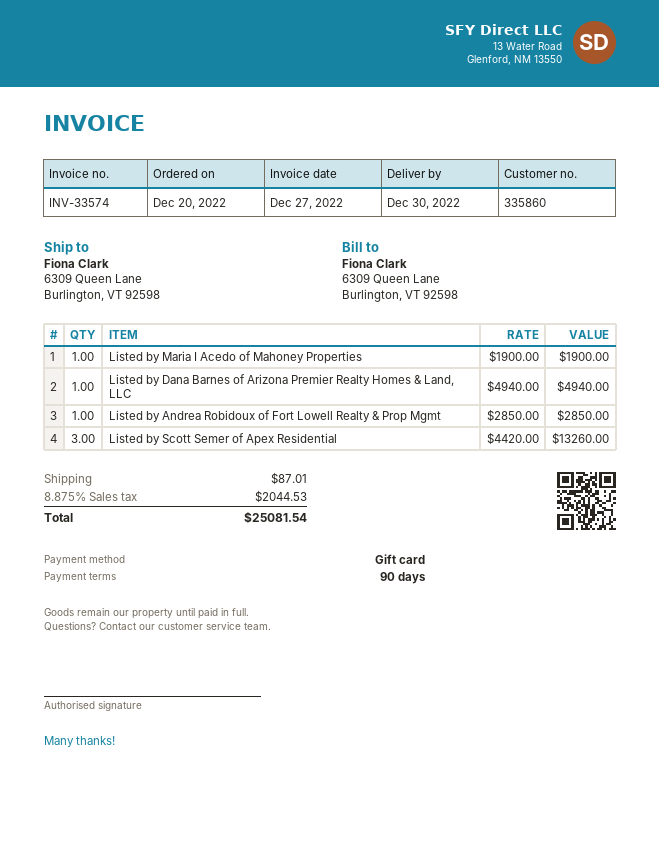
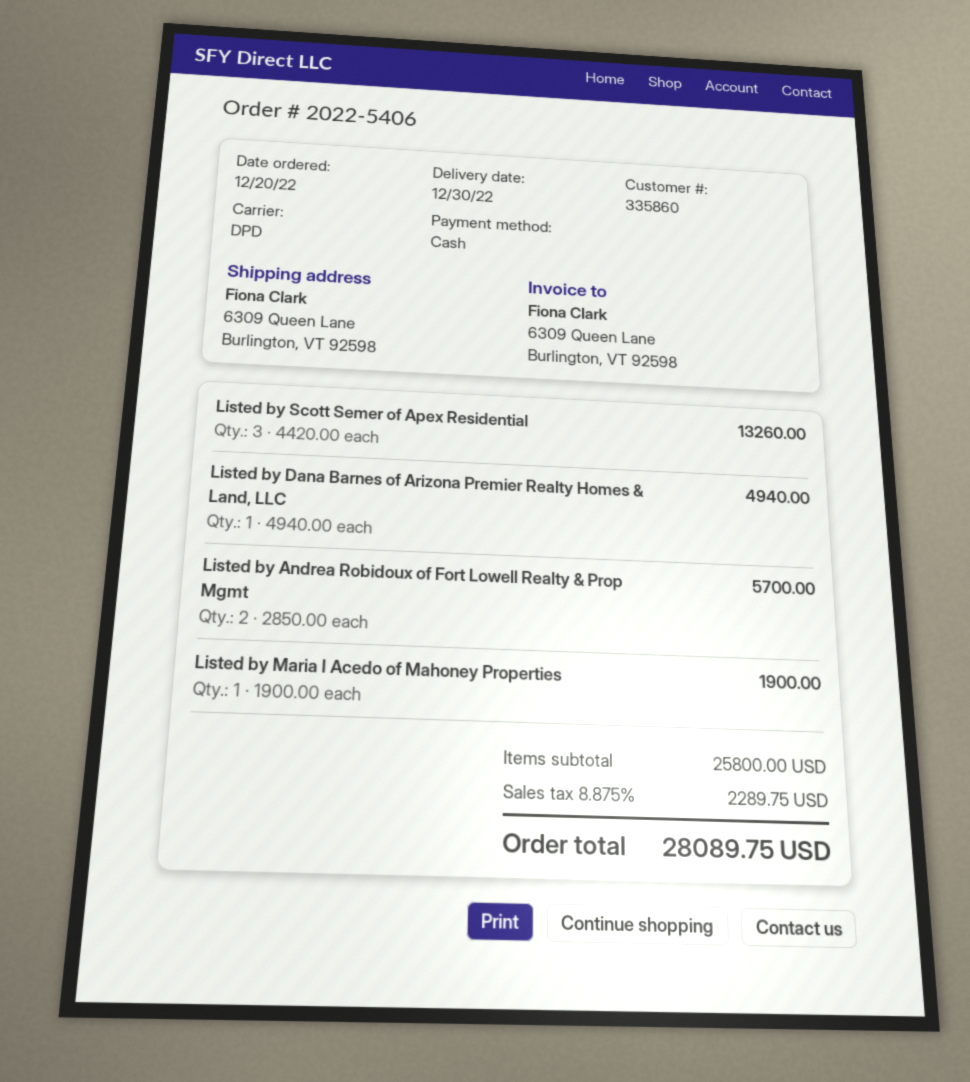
payment method: gift card -> cash
Listed by Andrea Robidoux of Fort Lowell Realty & Prop Mgmt: 1 x 2850.00 = 2850.00 -> 2 x 2850.00 = 5700.00
shipping: 87.01 -> none
tax: 8.875% = 2044.53 -> 8.875% = 2289.75
total: 25081.54 -> 28089.75

